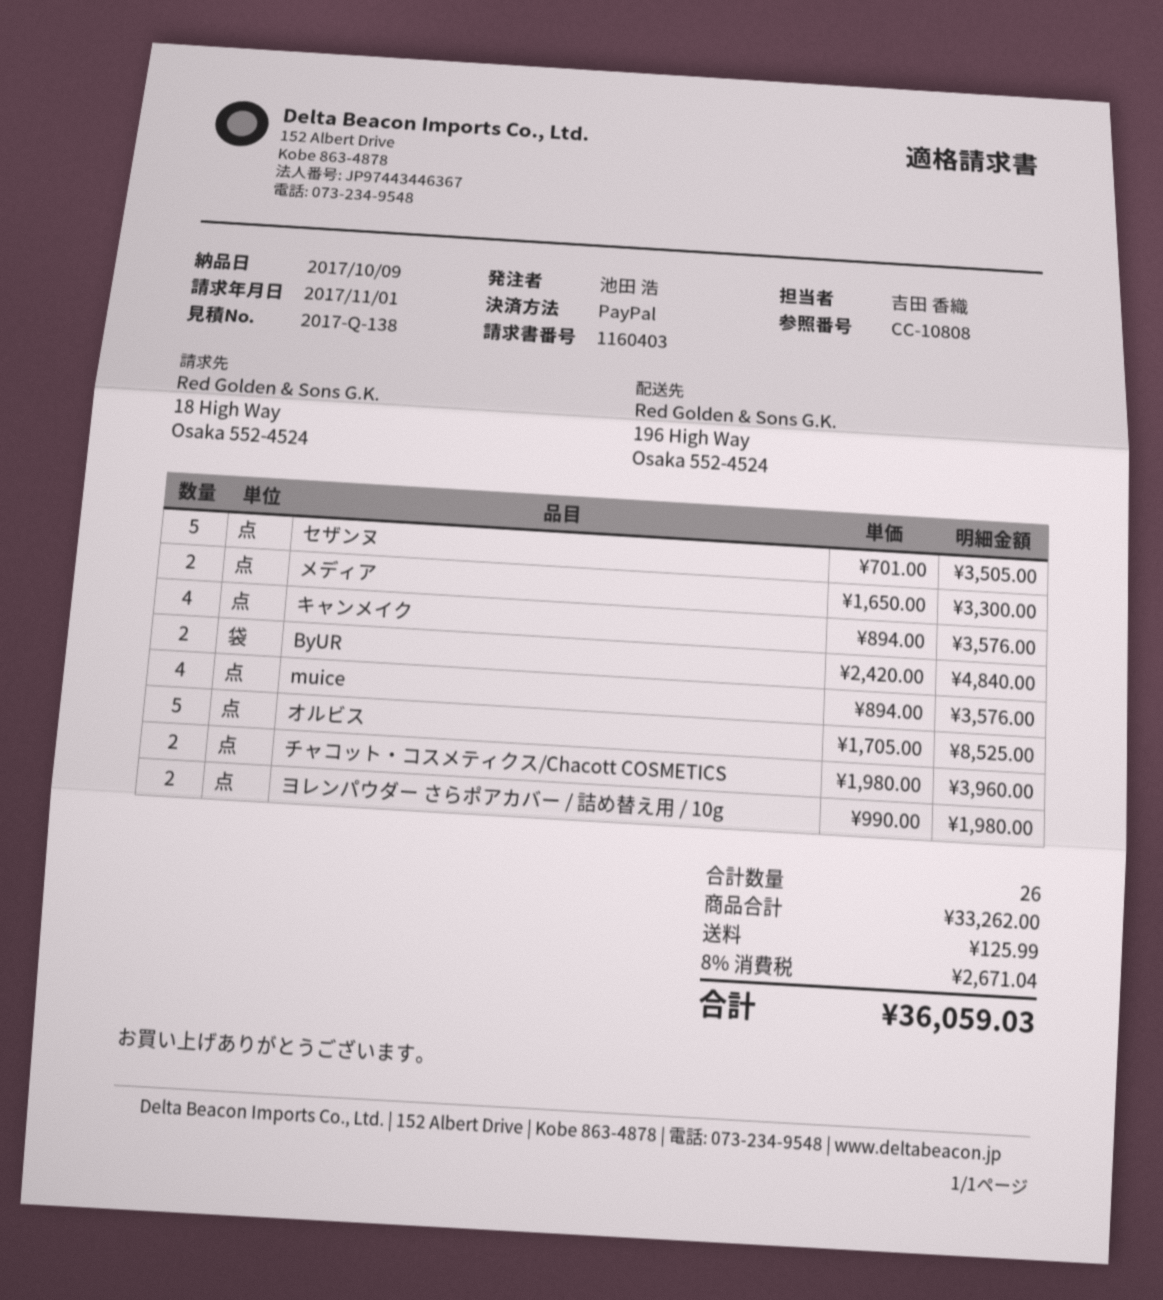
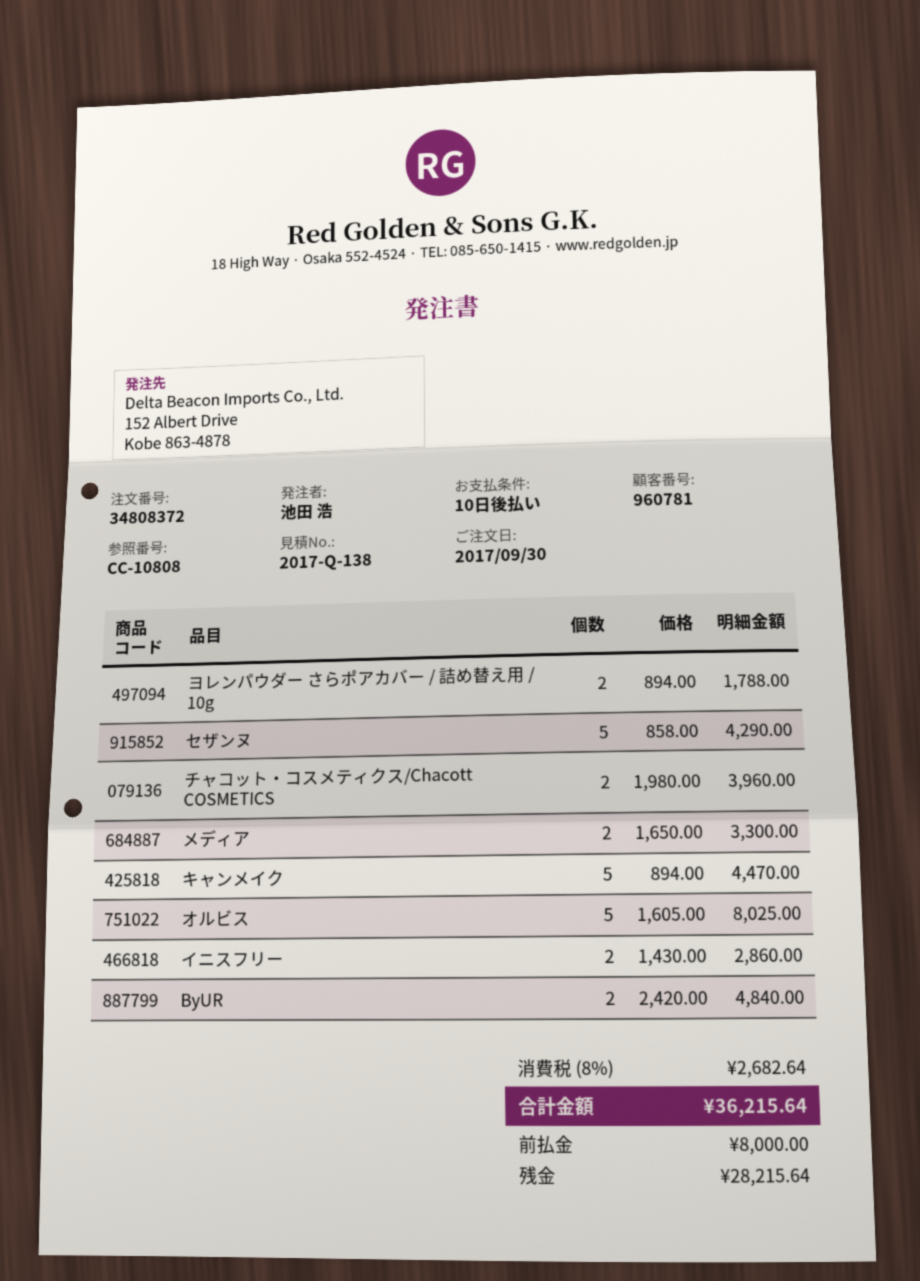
セザンヌ: 5 x 701.00 = 3505.00 -> 5 x 858.00 = 4290.00
キャンメイク: 4 x 894.00 = 3576.00 -> 5 x 894.00 = 4470.00
muice: 4 x 894.00 = 3576.00 -> none
オルビス: 5 x 1705.00 = 8525.00 -> 5 x 1605.00 = 8025.00
ヨレンパウダー さらポアカバー / 詰め替え用 / 10g: 2 x 990.00 = 1980.00 -> 2 x 894.00 = 1788.00
イニスフリー: none -> 2 x 1430.00 = 2860.00
shipping: 125.99 -> none
tax: 8% = 2671.04 -> 8% = 2682.64
total: 36059.03 -> 36215.64

